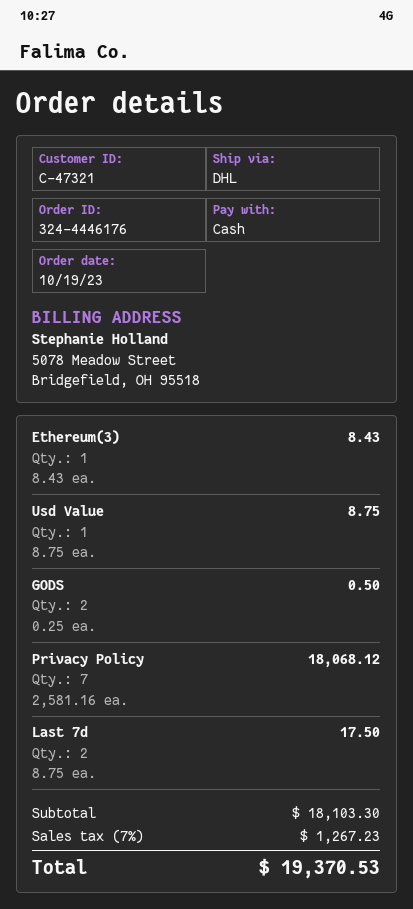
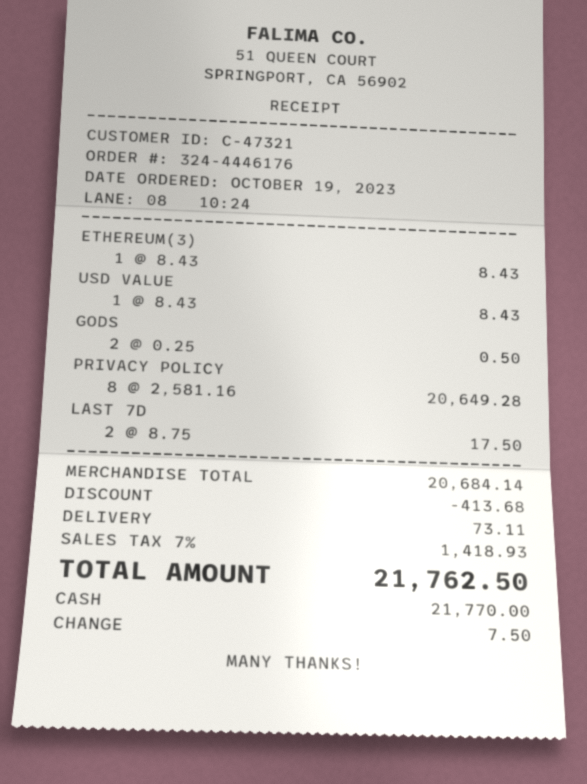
Usd Value: 1 x 8.75 = 8.75 -> 1 x 8.43 = 8.43
Privacy Policy: 7 x 2581.16 = 18068.12 -> 8 x 2581.16 = 20649.28
subtotal: 18103.30 -> 20684.14
discount: none -> 413.68
shipping: none -> 73.11
tax: 7% = 1267.23 -> 7% = 1418.93
total: 19370.53 -> 21762.50

